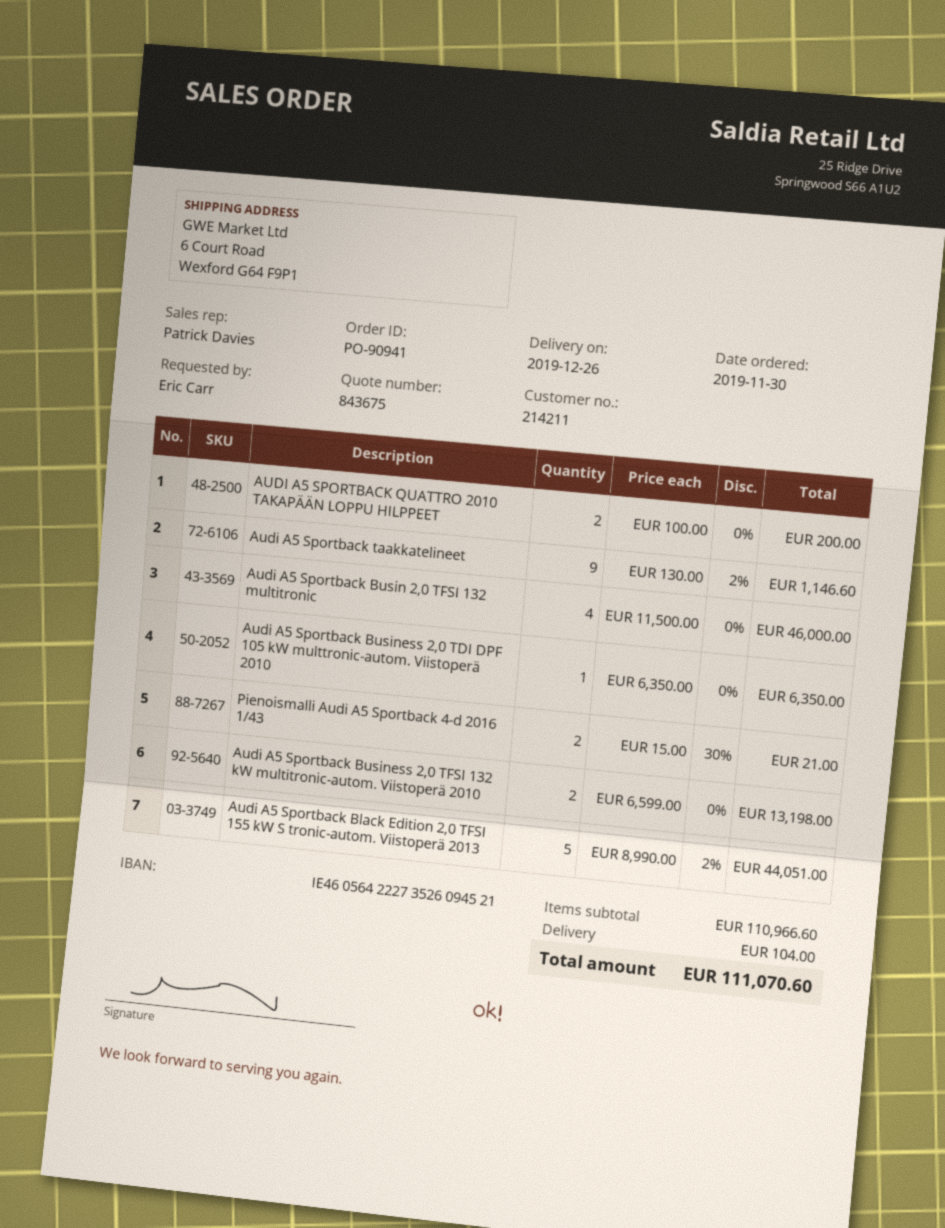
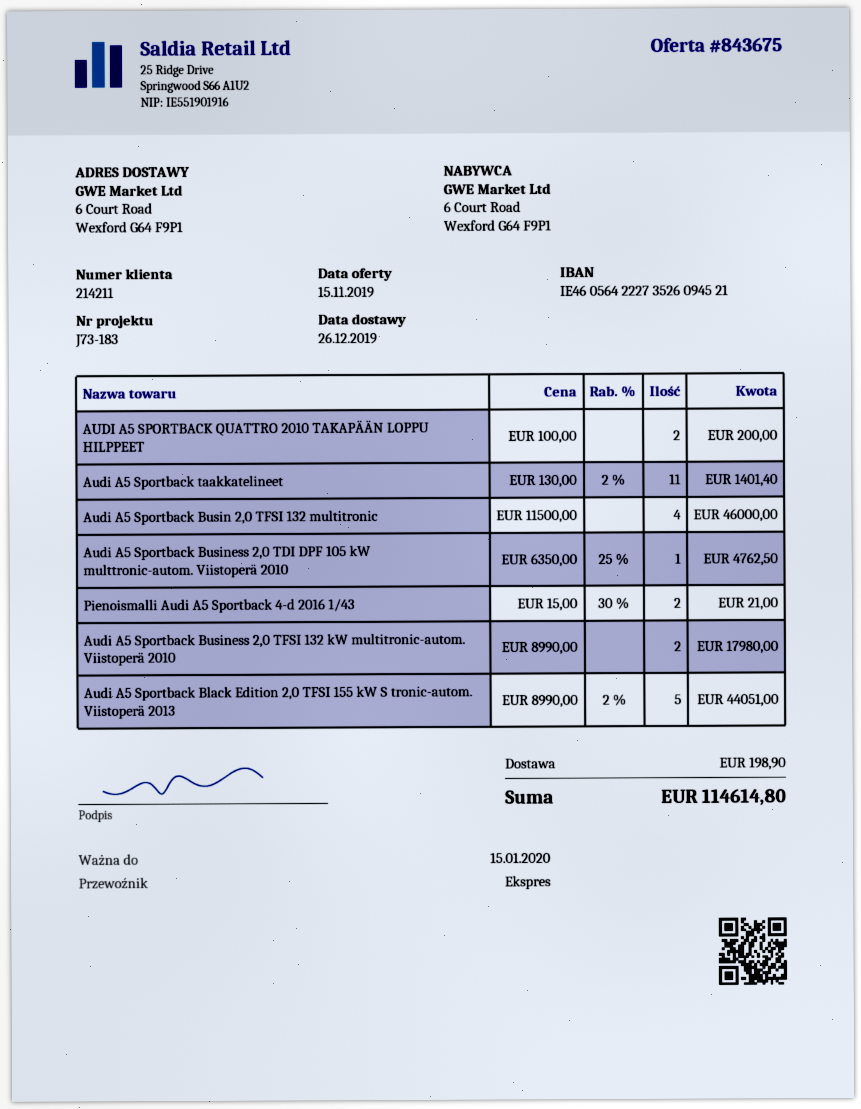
Audi A5 Sportback taakkatelineet: 9 x 130.00 - 2% = 1146.60 -> 11 x 130.00 - 2% = 1401.40
Audi A5 Sportback Business 2,0 TDI DPF 105 kW multtronic-autom. Viistoperä 2010: 1 x 6350.00 = 6350.00 -> 1 x 6350.00 - 25% = 4762.50
Audi A5 Sportback Business 2,0 TFSI 132 kW multitronic-autom. Viistoperä 2010: 2 x 6599.00 = 13198.00 -> 2 x 8990.00 = 17980.00
shipping: 104.00 -> 198.90
total: 111070.60 -> 114614.80

